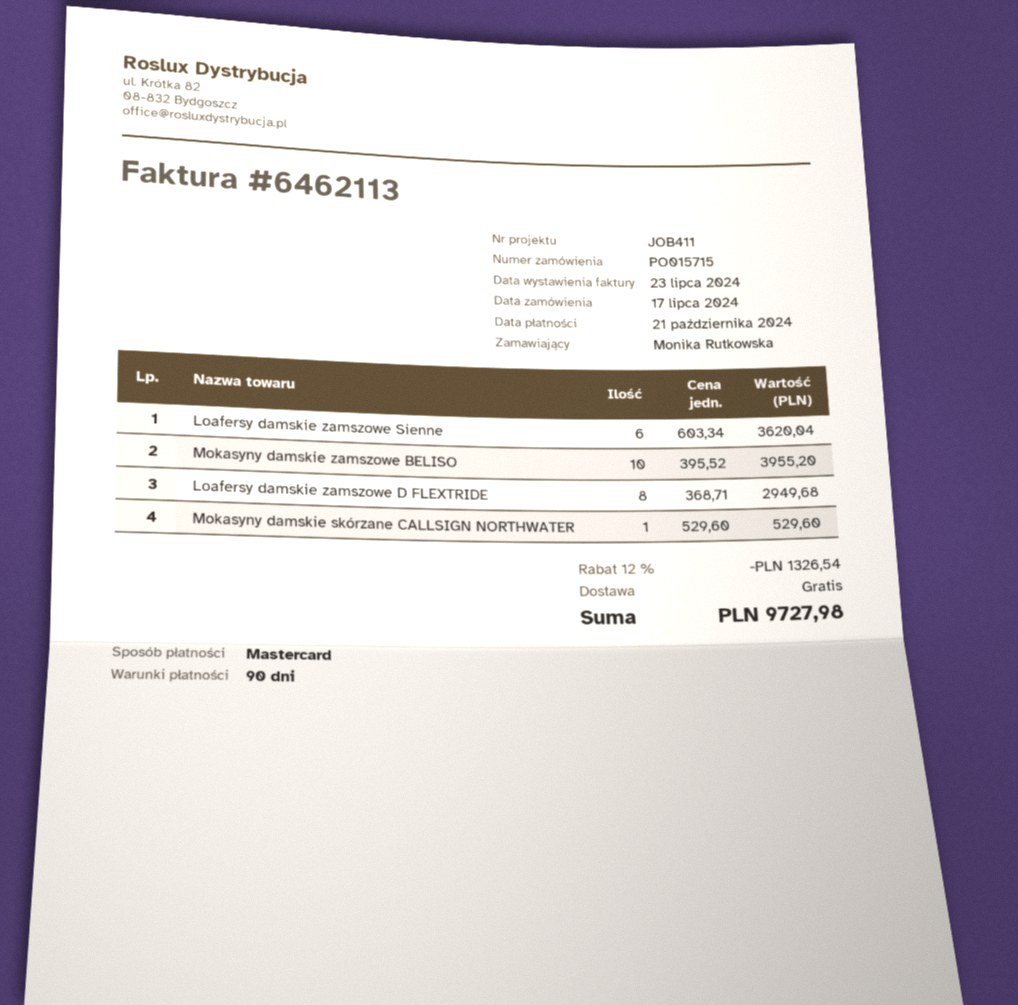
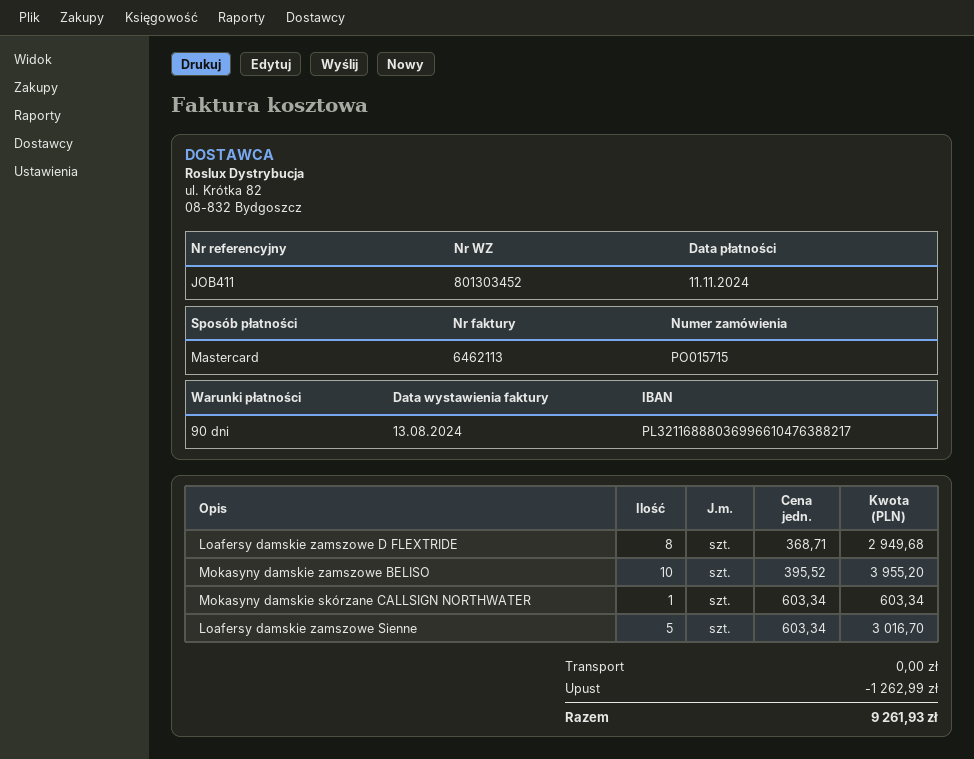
invoice date: 2024-07-23 -> 2024-08-13
due date: 2024-10-21 -> 2024-11-11
Loafersy damskie zamszowe Sienne: 6 x 603.34 = 3620.04 -> 5 x 603.34 = 3016.70
Mokasyny damskie skórzane CALLSIGN NORTHWATER: 1 x 529.60 = 529.60 -> 1 x 603.34 = 603.34
discount: 1326.54 -> 1262.99
total: 9727.98 -> 9261.93

